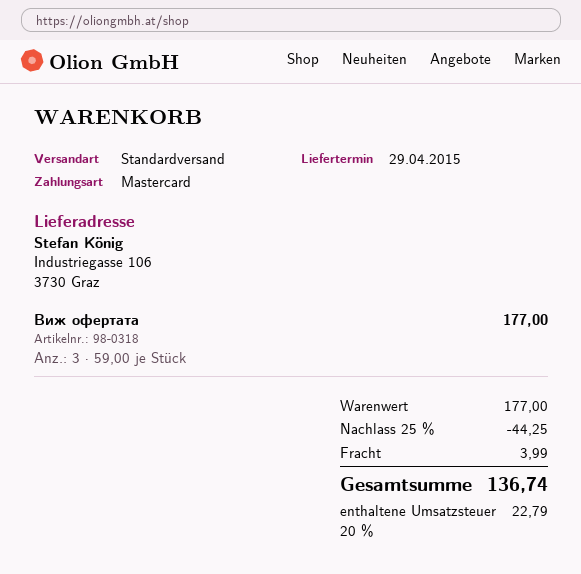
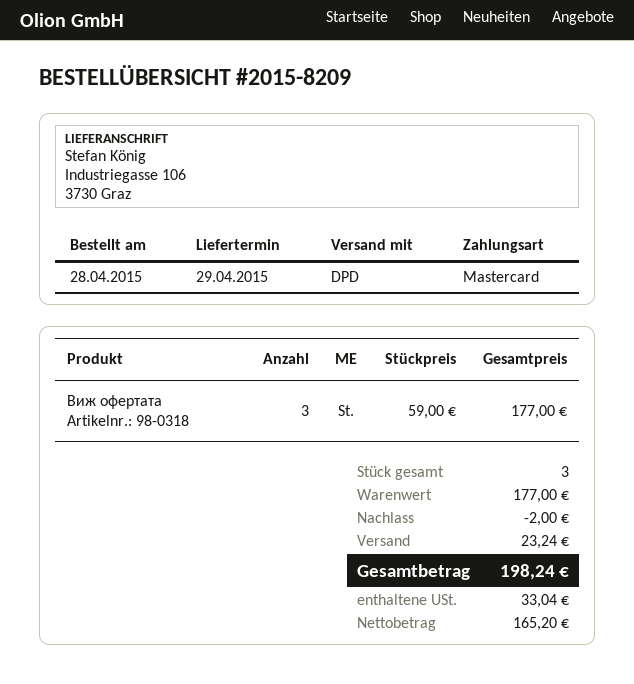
shipping method: standard -> DPD
discount: 44.25 -> 2.00
shipping: 3.99 -> 23.24
tax: 22.79 -> 33.04
total: 136.74 -> 198.24

